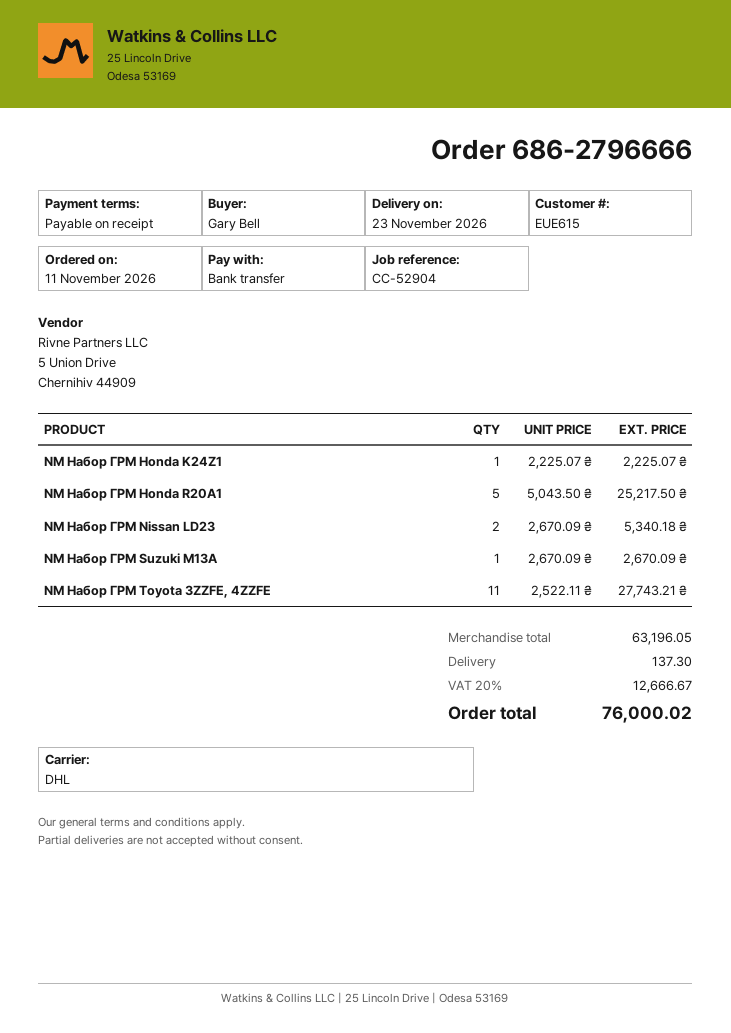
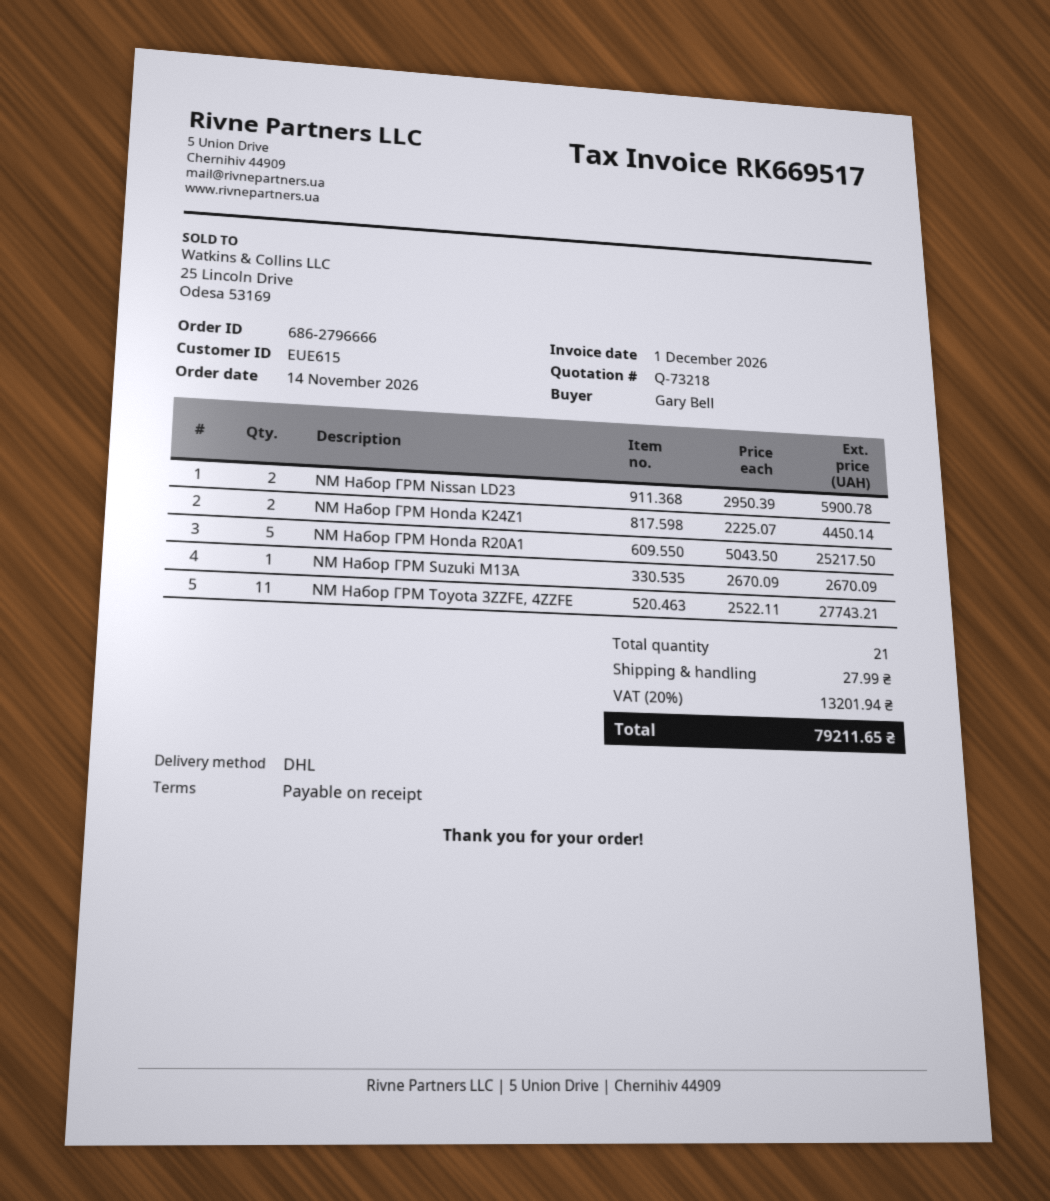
order date: 2026-11-11 -> 2026-11-14
NM Набор ГРМ Honda K24Z1: 1 x 2225.07 = 2225.07 -> 2 x 2225.07 = 4450.14
NM Набор ГРМ Nissan LD23: 2 x 2670.09 = 5340.18 -> 2 x 2950.39 = 5900.78
shipping: 137.30 -> 27.99
tax: 20% = 12666.67 -> 20% = 13201.94
total: 76000.02 -> 79211.65

